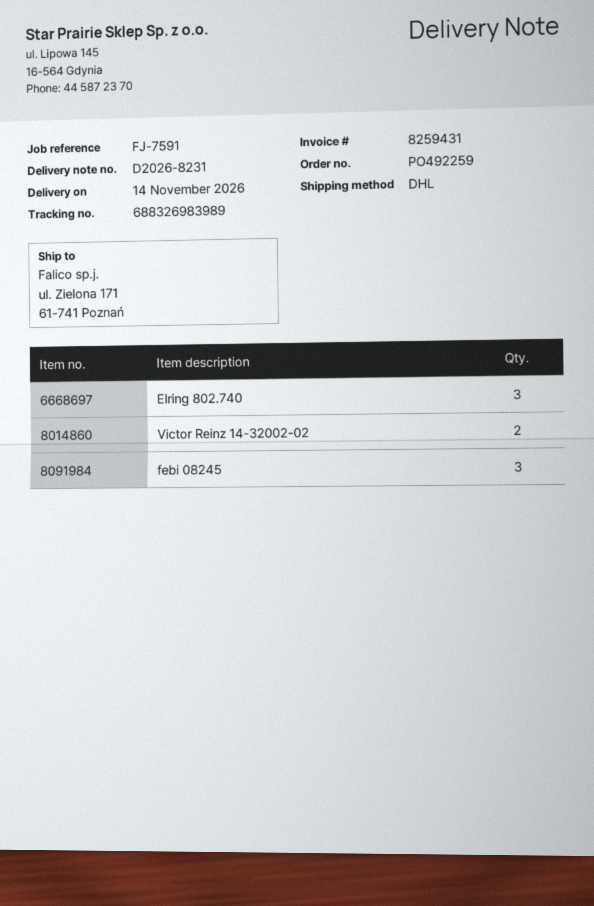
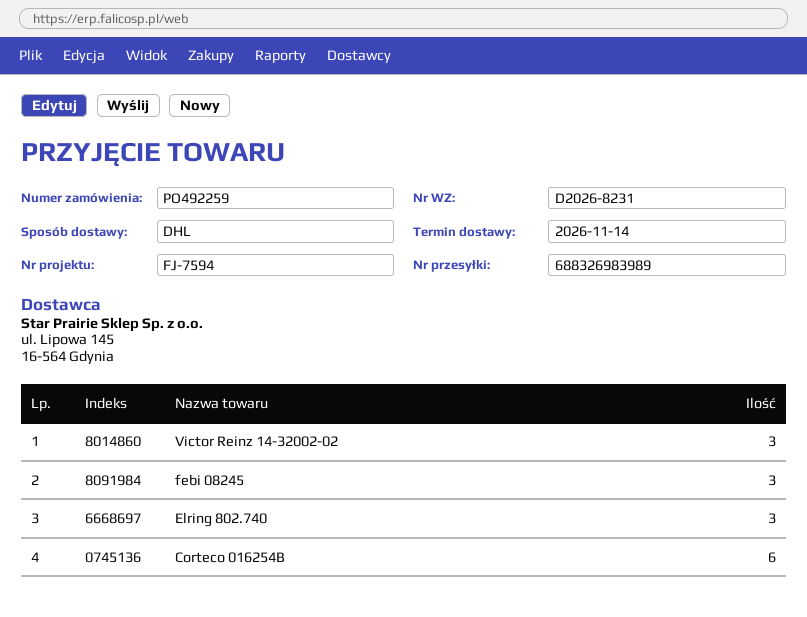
reference: FJ-7591 -> FJ-7594
Victor Reinz 14-32002-02: 2 -> 3
Corteco 016254B: none -> 6

